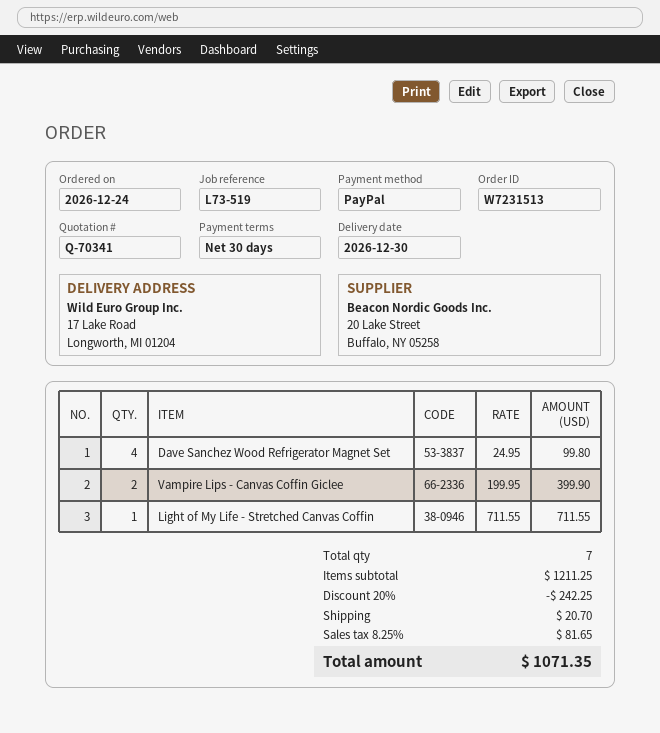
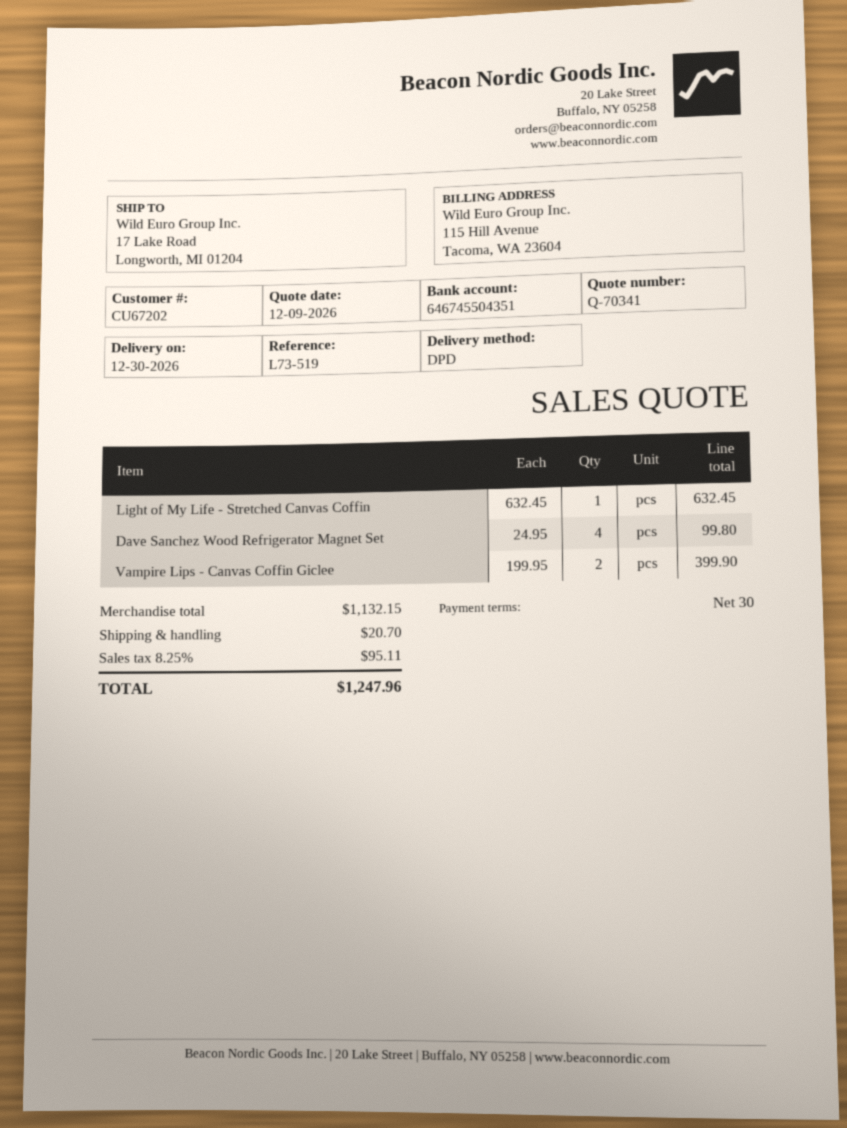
Light of My Life - Stretched Canvas Coffin: 1 x 711.55 = 711.55 -> 1 x 632.45 = 632.45
subtotal: 1211.25 -> 1132.15
discount: 20% = 242.25 -> none
tax: 8.25% = 81.65 -> 8.25% = 95.11
total: 1071.35 -> 1247.96

